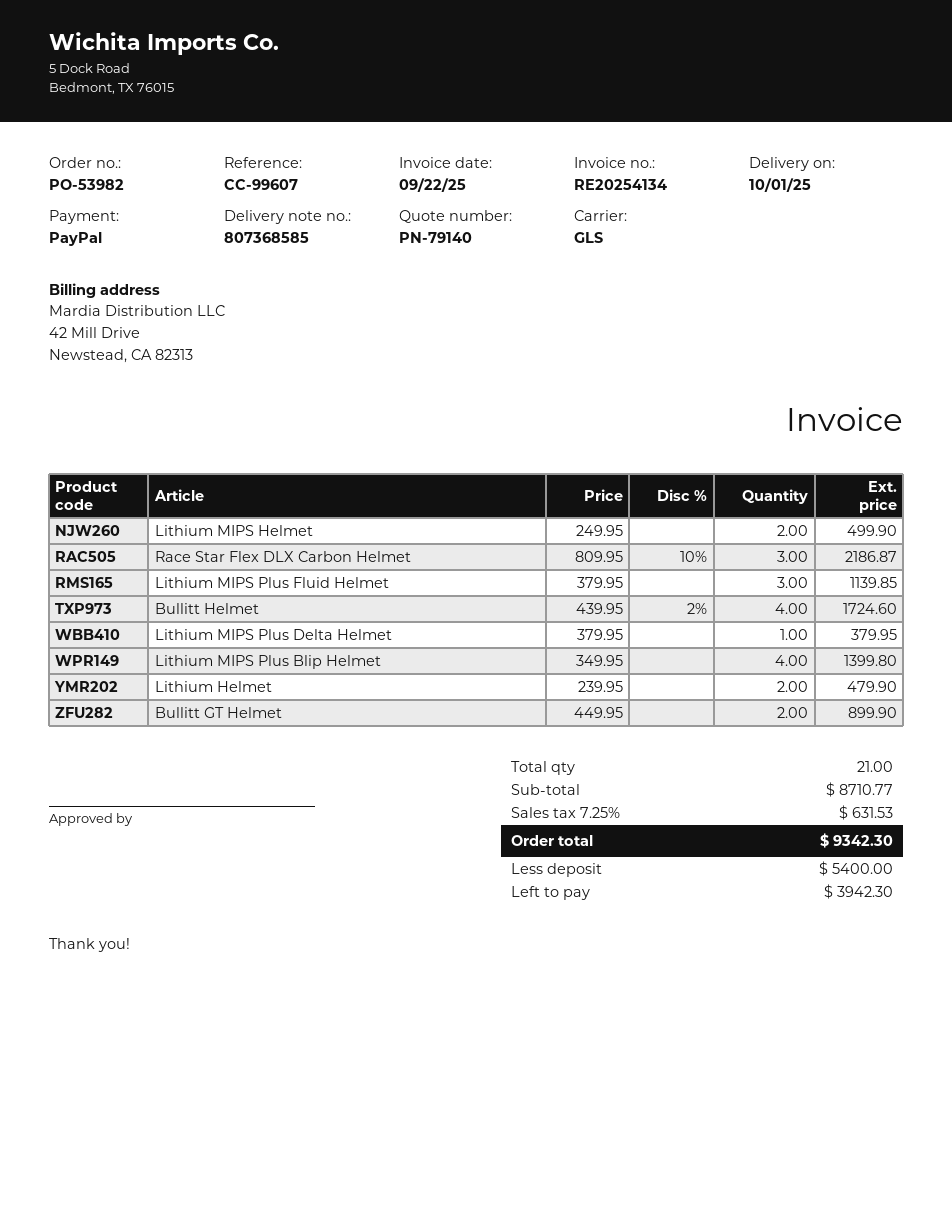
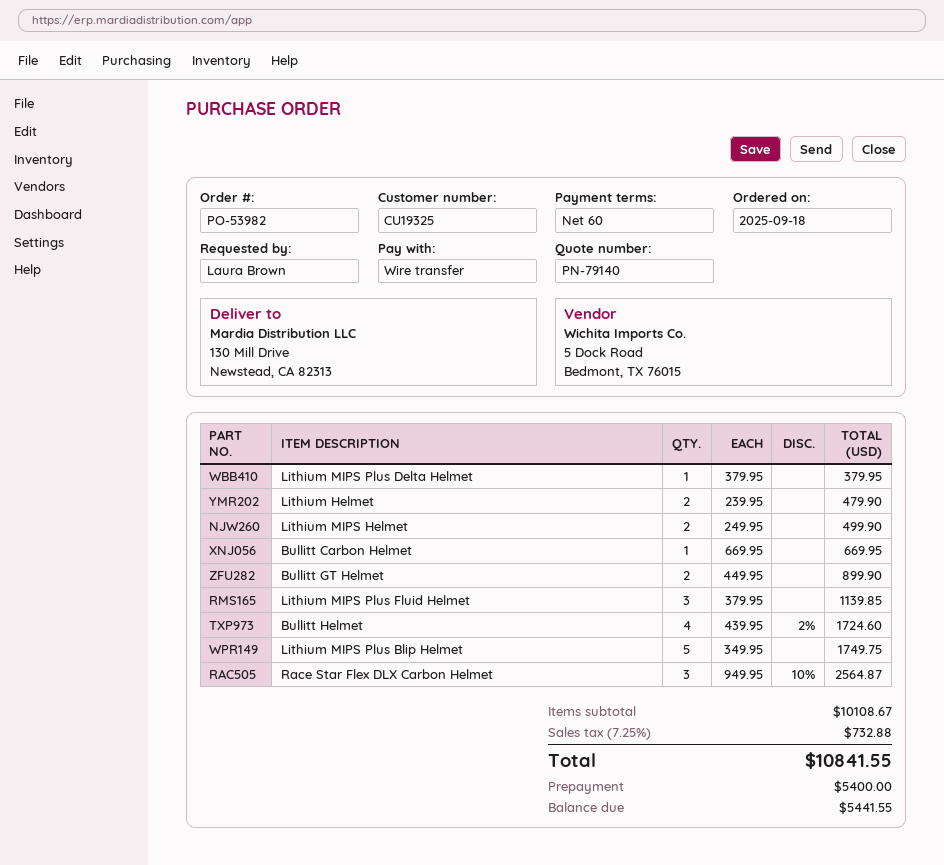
payment method: PayPal -> bank transfer
Race Star Flex DLX Carbon Helmet: 3 x 809.95 - 10% = 2186.87 -> 3 x 949.95 - 10% = 2564.87
Lithium MIPS Plus Blip Helmet: 4 x 349.95 = 1399.80 -> 5 x 349.95 = 1749.75
Bullitt Carbon Helmet: none -> 1 x 669.95 = 669.95
subtotal: 8710.77 -> 10108.67
tax: 7.25% = 631.53 -> 7.25% = 732.88
total: 9342.30 -> 10841.55
balance: 3942.30 -> 5441.55

